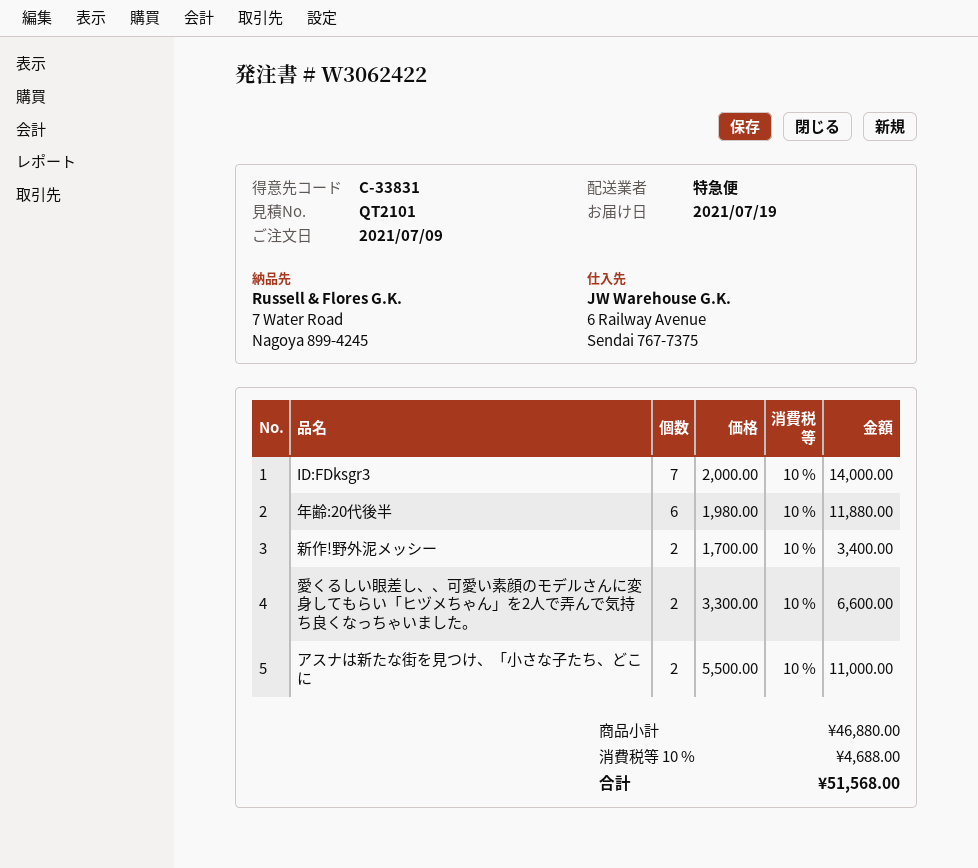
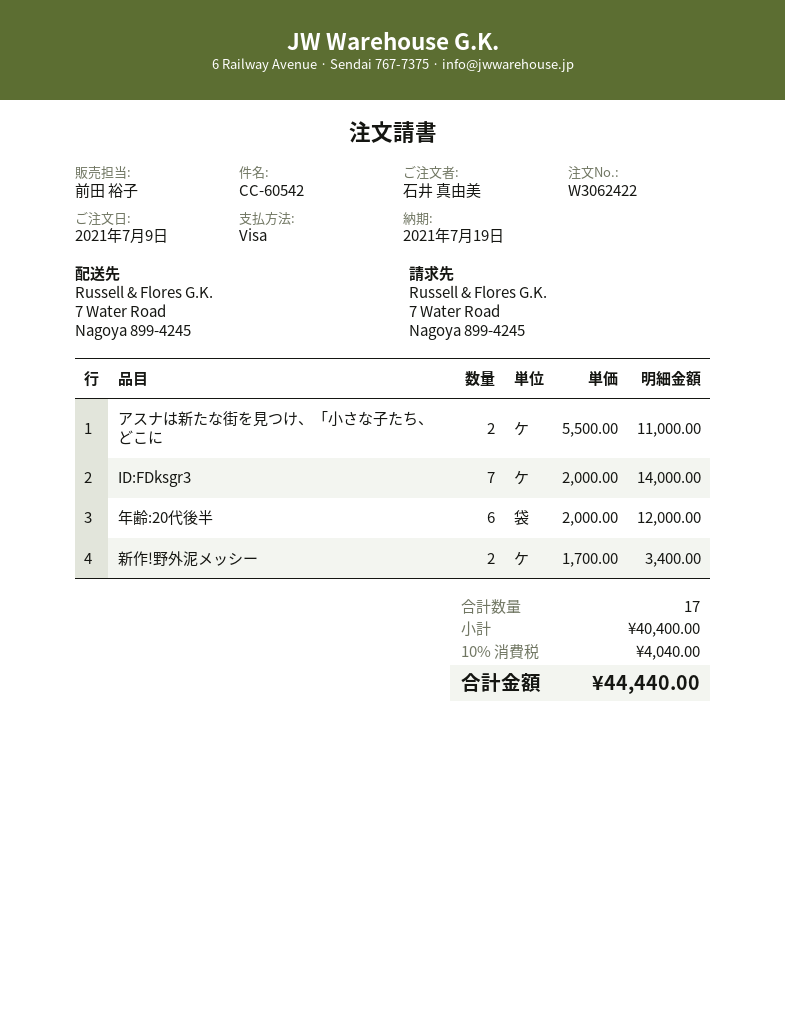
年齢:20代後半: 6 x 1980.00 = 11880.00 -> 6 x 2000.00 = 12000.00
愛くるしい眼差し、、可愛い素顔のモデルさんに変身してもらい「ヒヅメちゃん」を2人で弄んで気持ち良くなっちゃいました。: 2 x 3300.00 = 6600.00 -> none
subtotal: 46880.00 -> 40400.00
tax: 10% = 4688.00 -> 10% = 4040.00
total: 51568.00 -> 44440.00

